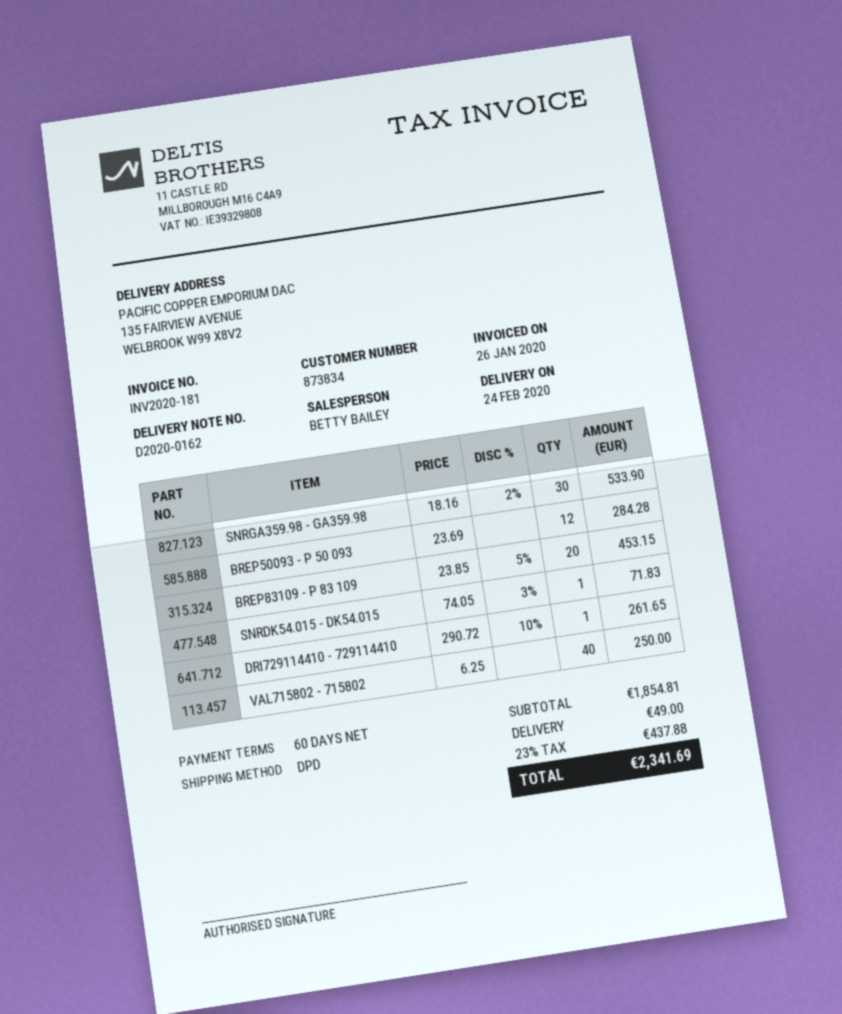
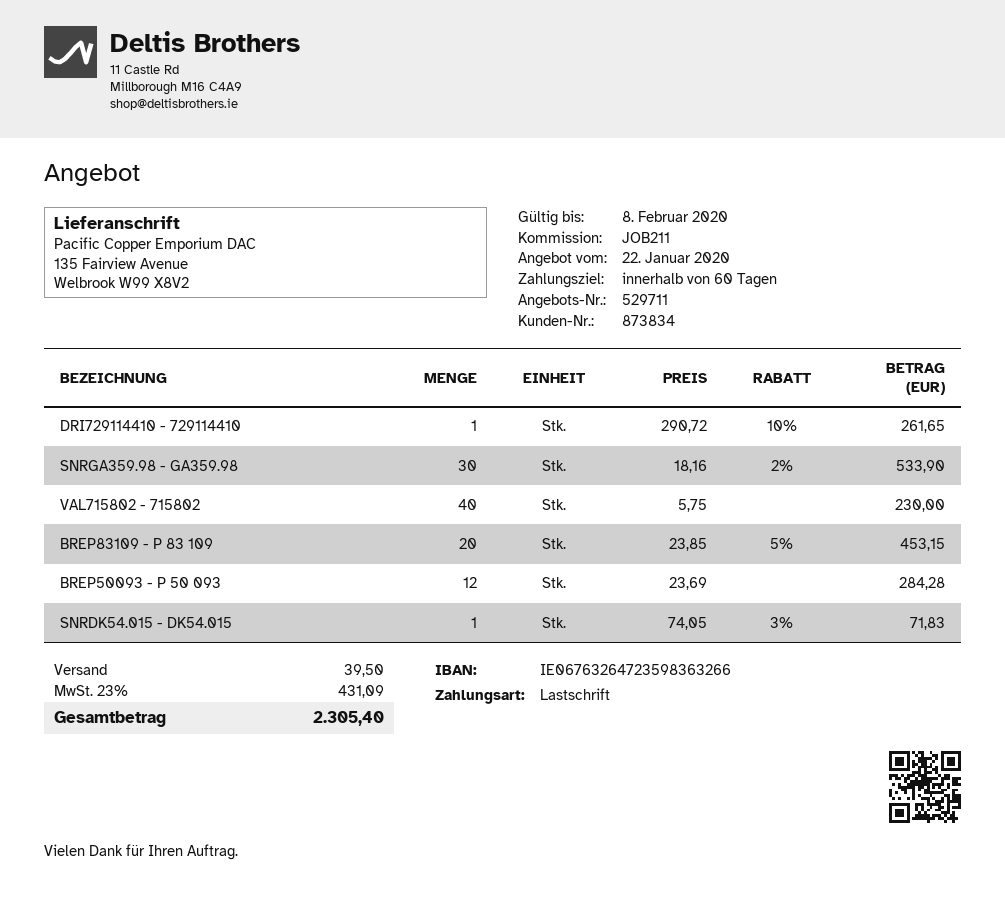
VAL715802 - 715802: 40 x 6.25 = 250.00 -> 40 x 5.75 = 230.00
shipping: 49.00 -> 39.50
tax: 23% = 437.88 -> 23% = 431.09
total: 2341.69 -> 2305.40

